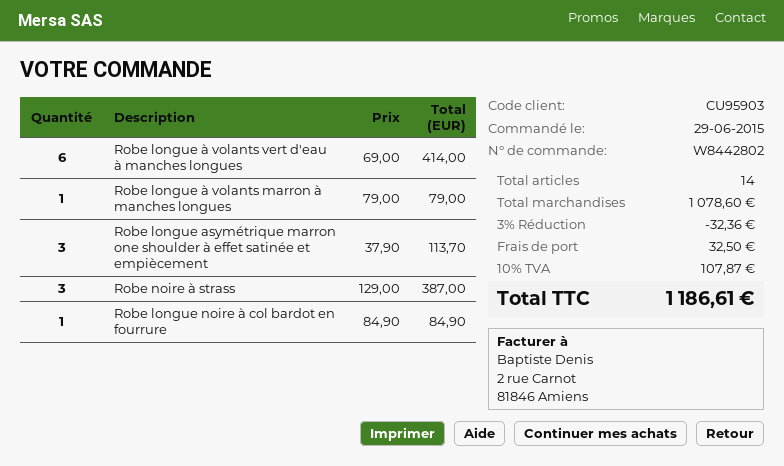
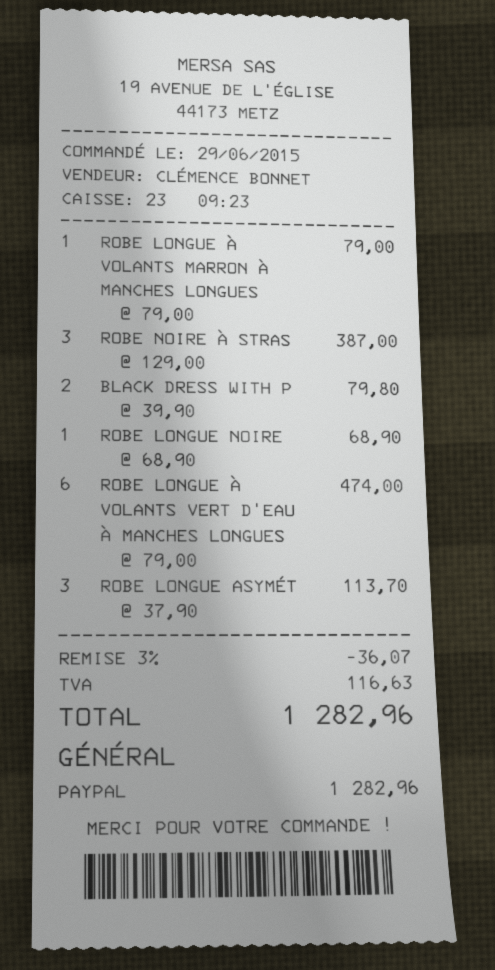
Robe longue à volants vert d'eau à manches longues: 6 x 69.00 = 414.00 -> 6 x 79.00 = 474.00
Robe longue noire à col bardot en fourrure: 1 x 84.90 = 84.90 -> 1 x 68.90 = 68.90
BLACK DRESS WITH P: none -> 2 x 39.90 = 79.80
discount: 3% = 32.36 -> 3% = 36.07
shipping: 32.50 -> none
tax: 107.87 -> 116.63
total: 1186.61 -> 1282.96

